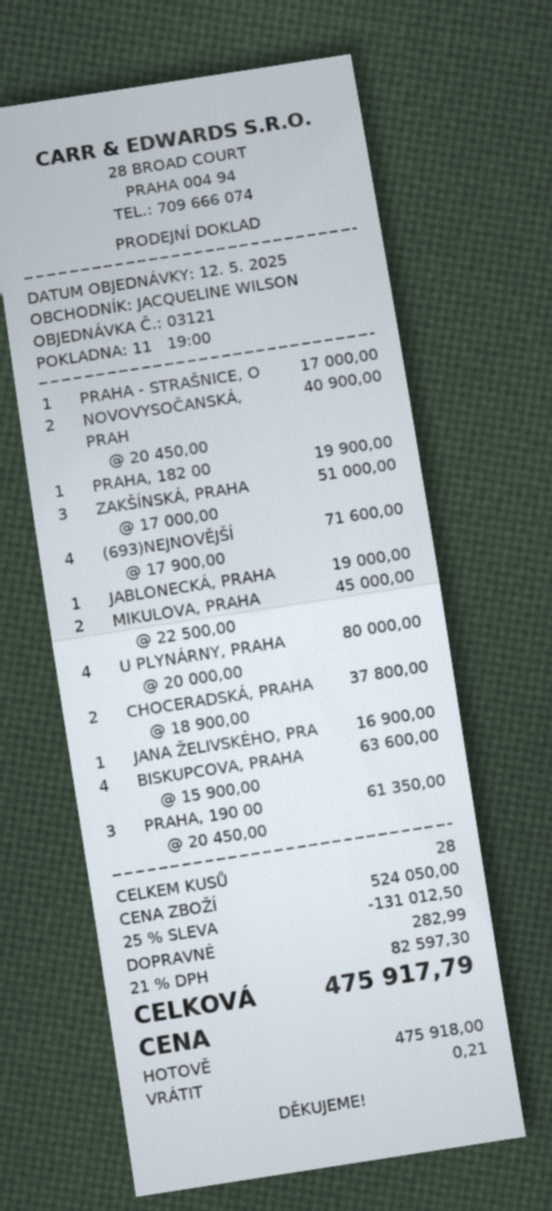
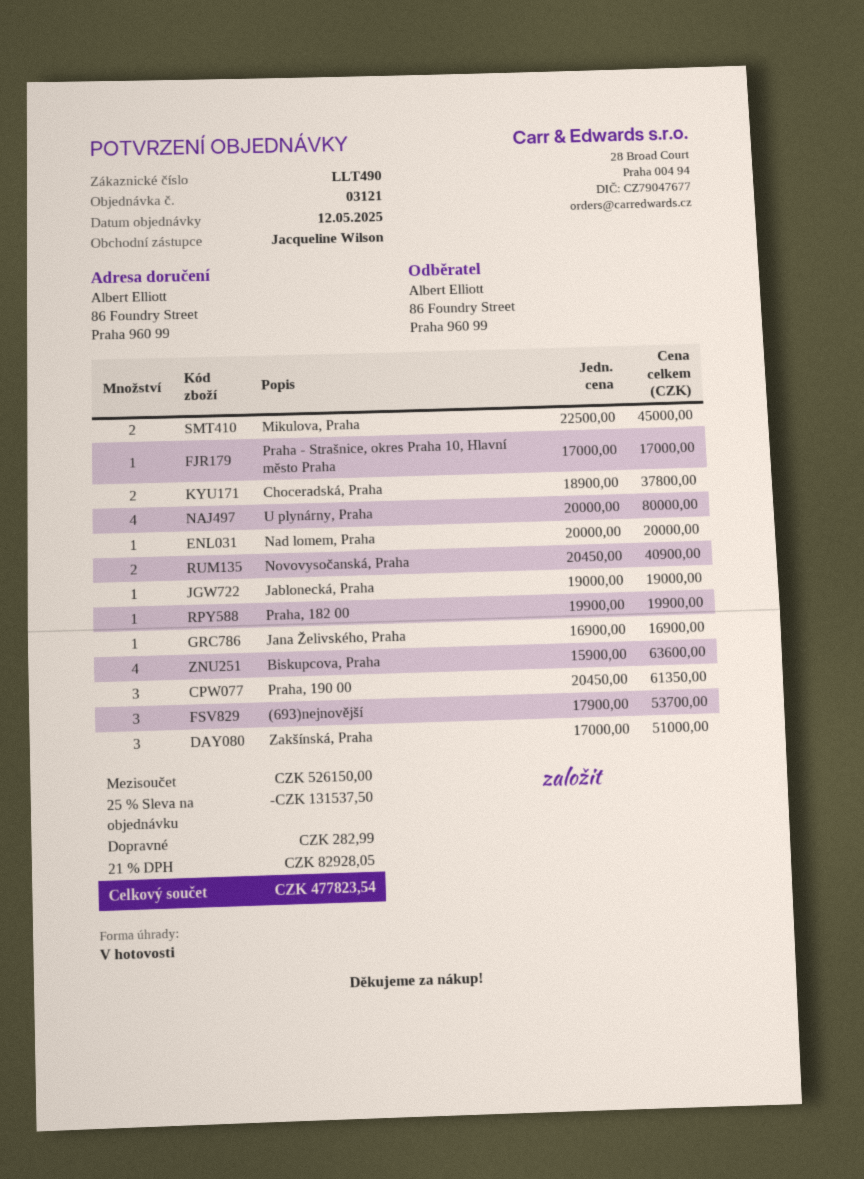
(693)NEJNOVĚJŠÍ: 4 x 17900.00 = 71600.00 -> 3 x 17900.00 = 53700.00
Nad lomem, Praha: none -> 1 x 20000.00 = 20000.00
subtotal: 524050.00 -> 526150.00
discount: 25% = 131012.50 -> 25% = 131537.50
tax: 21% = 82597.30 -> 21% = 82928.05
total: 475917.79 -> 477823.54

